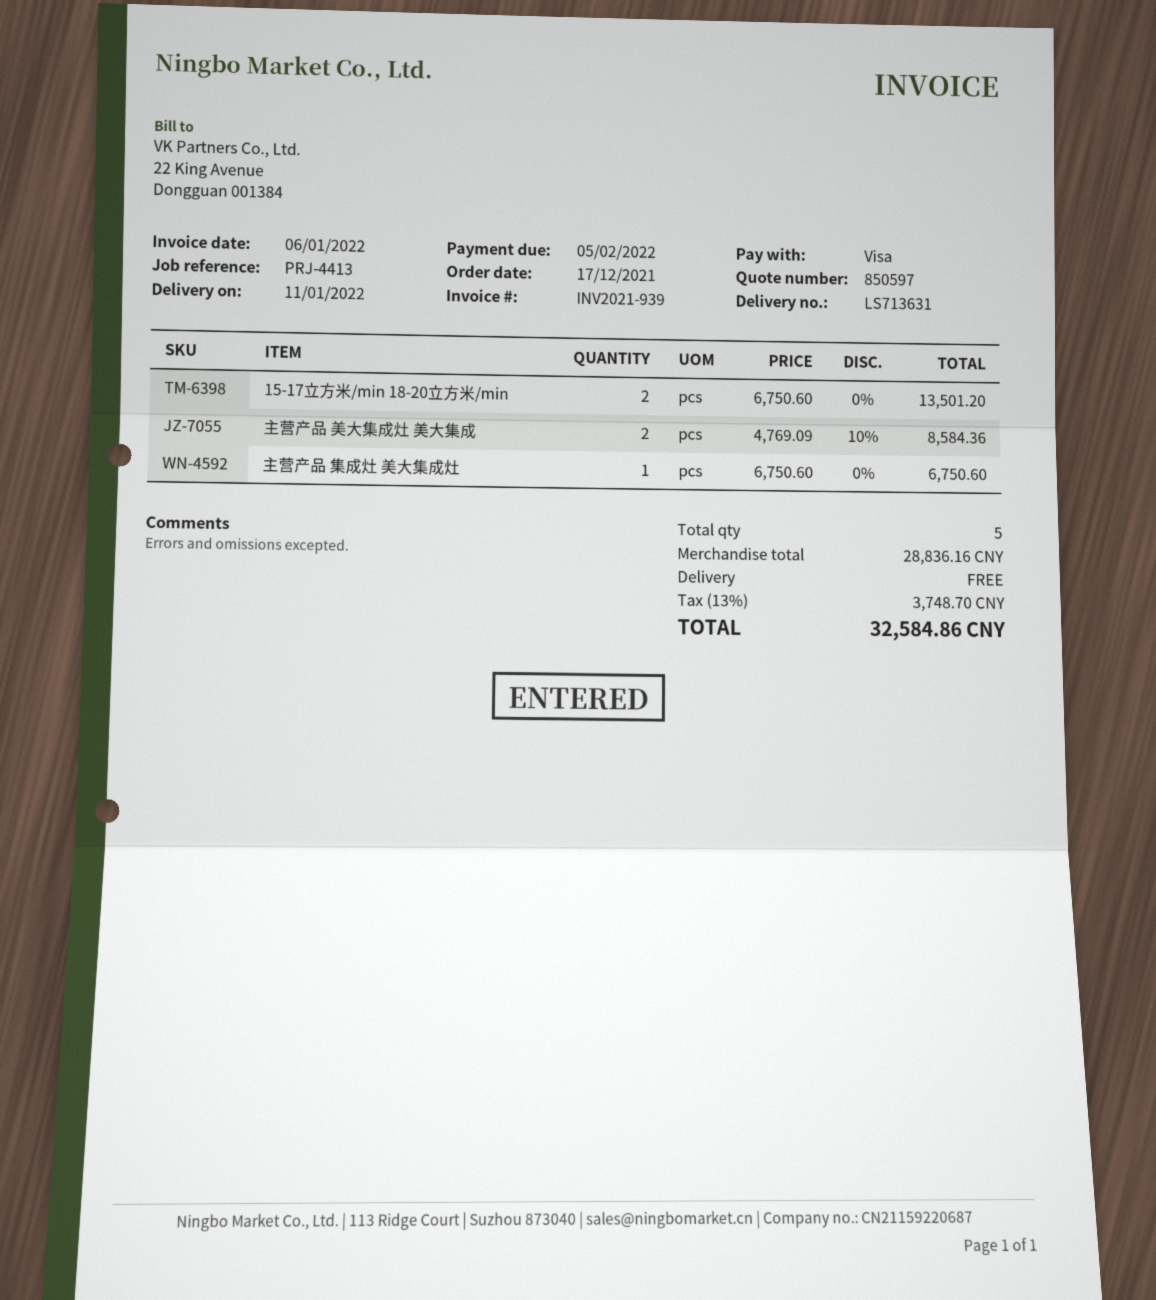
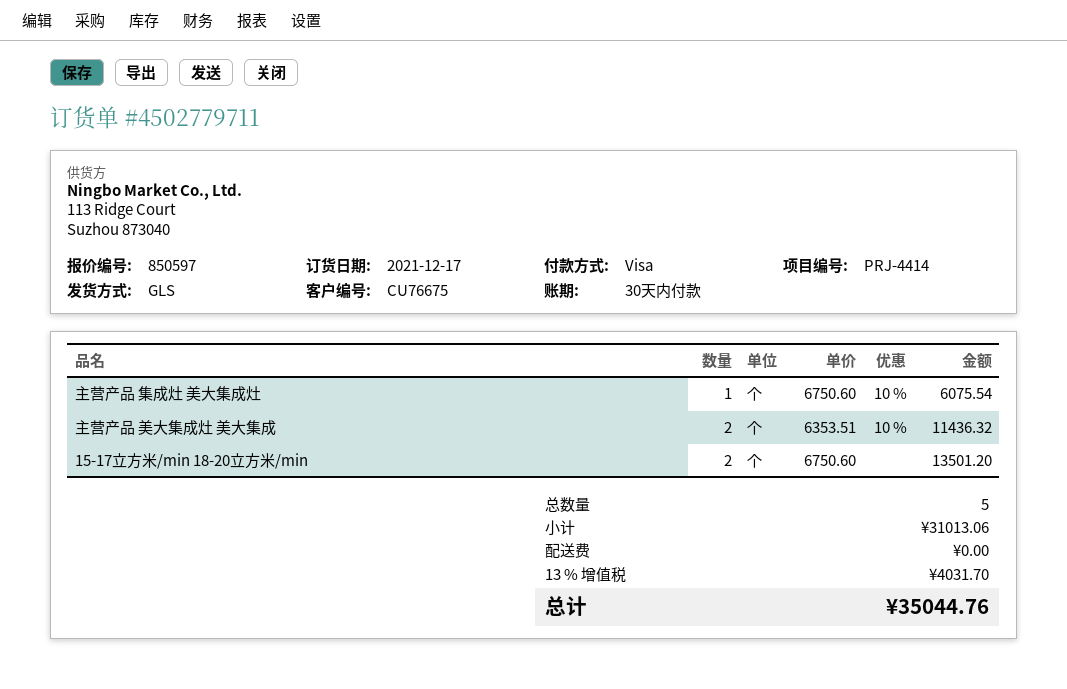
reference: PRJ-4413 -> PRJ-4414
主营产品 美大集成灶 美大集成: 2 x 4769.09 - 10% = 8584.36 -> 2 x 6353.51 - 10% = 11436.32
主营产品 集成灶 美大集成灶: 1 x 6750.60 = 6750.60 -> 1 x 6750.60 - 10% = 6075.54
subtotal: 28836.16 -> 31013.06
tax: 13% = 3748.70 -> 13% = 4031.70
total: 32584.86 -> 35044.76

